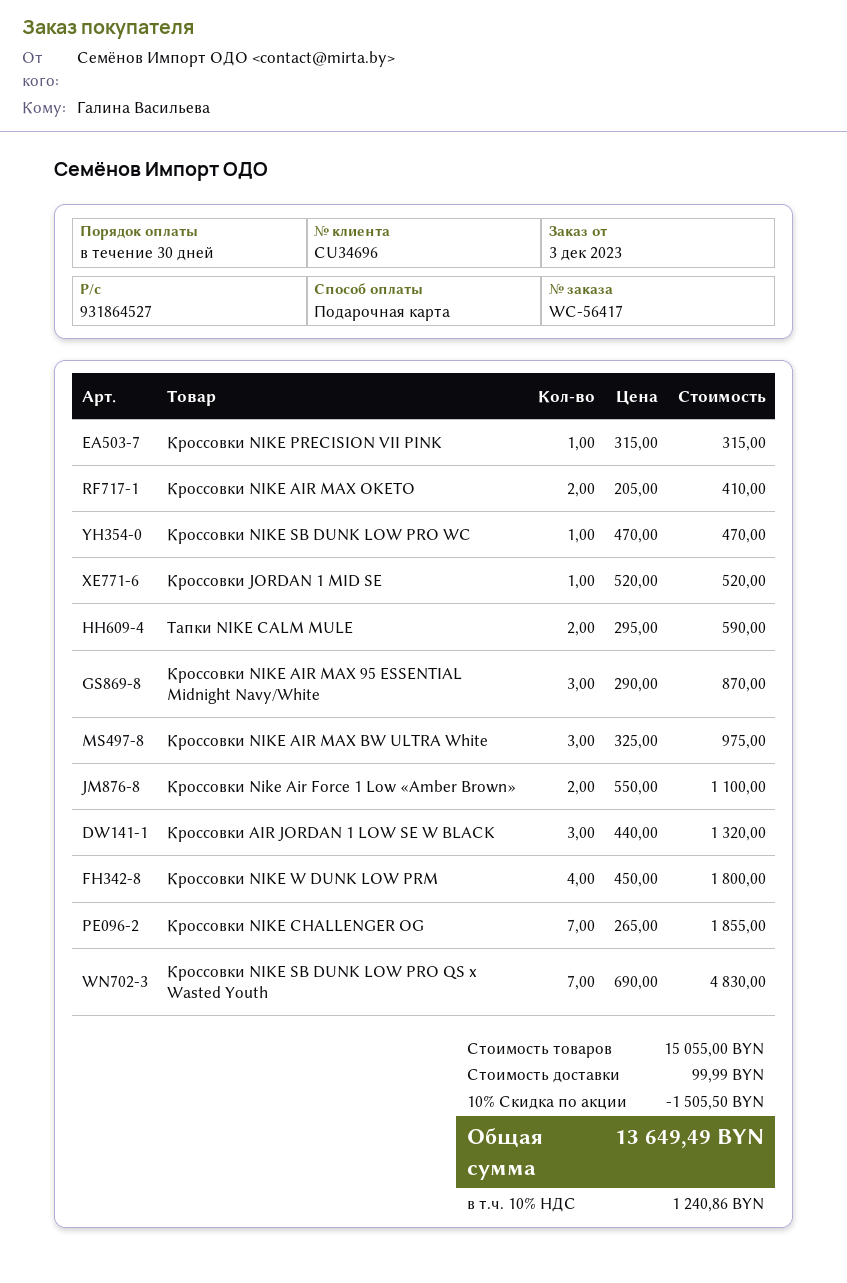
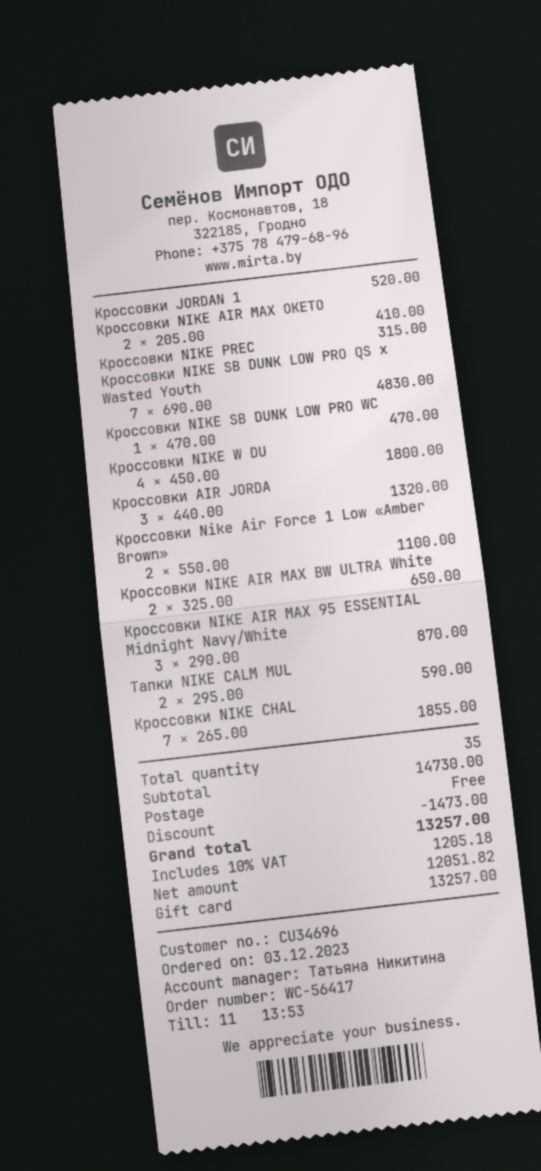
Кроссовки NIKE AIR MAX BW ULTRA White: 3 x 325.00 = 975.00 -> 2 x 325.00 = 650.00
subtotal: 15055.00 -> 14730.00
discount: 1505.50 -> 1473.00
shipping: 99.99 -> 0.00
tax: 10% = 1240.86 -> 10% = 1205.18
total: 13649.49 -> 13257.00

